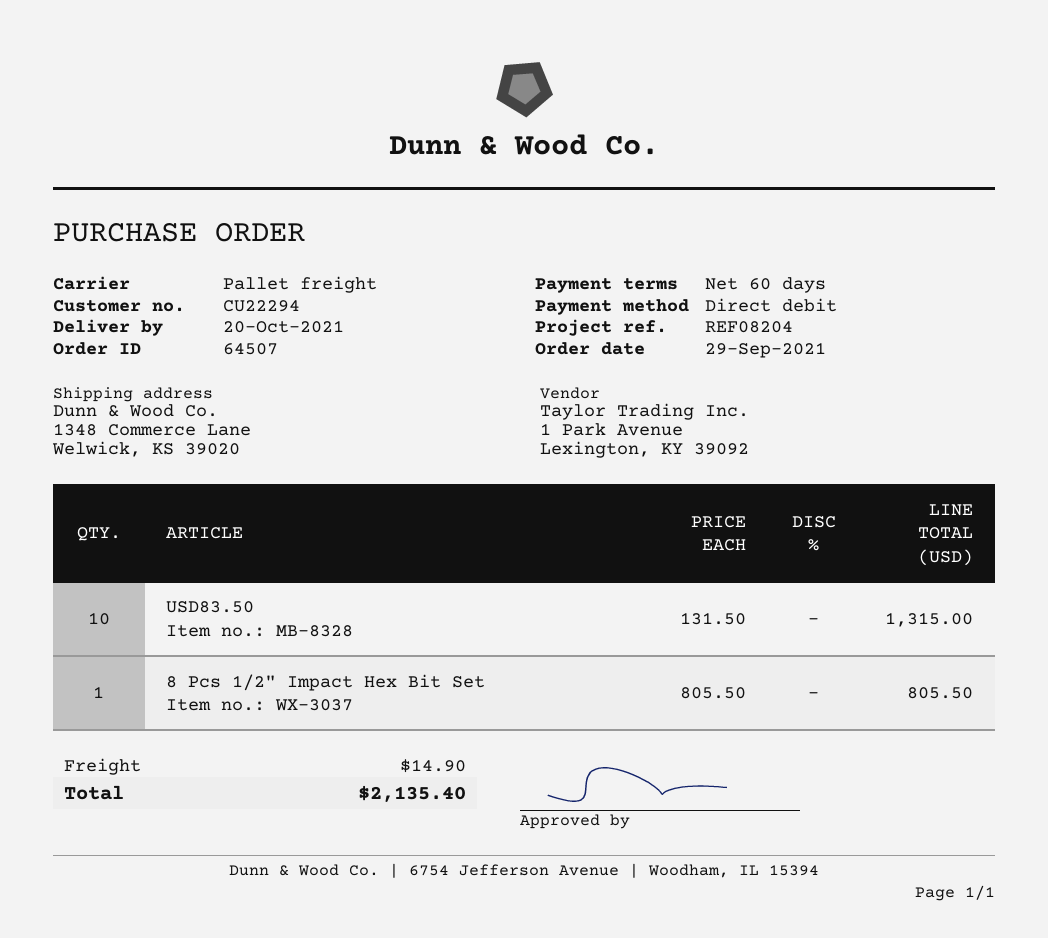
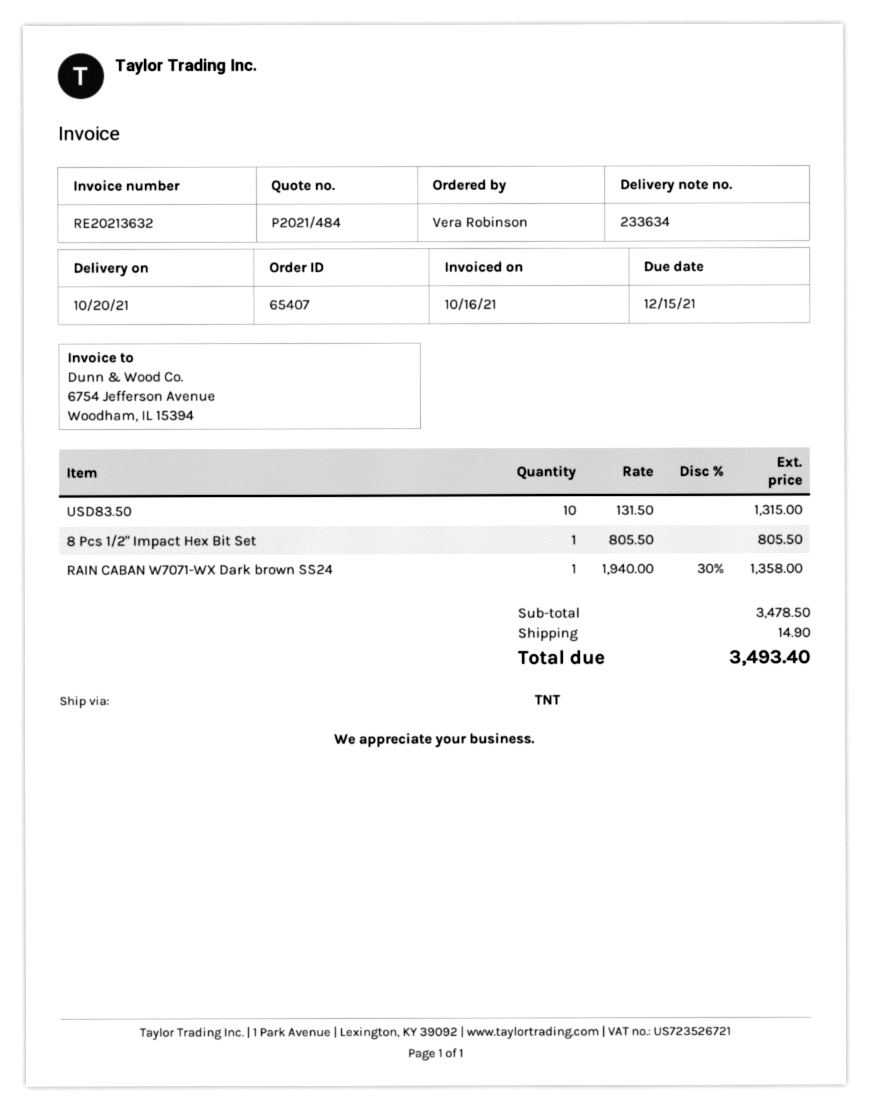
order number: 64507 -> 65407
shipping method: pallet freight -> TNT
RAIN CABAN W7071-WX Dark brown SS24: none -> 1 x 1940.00 - 30% = 1358.00
total: 2135.40 -> 3493.40

